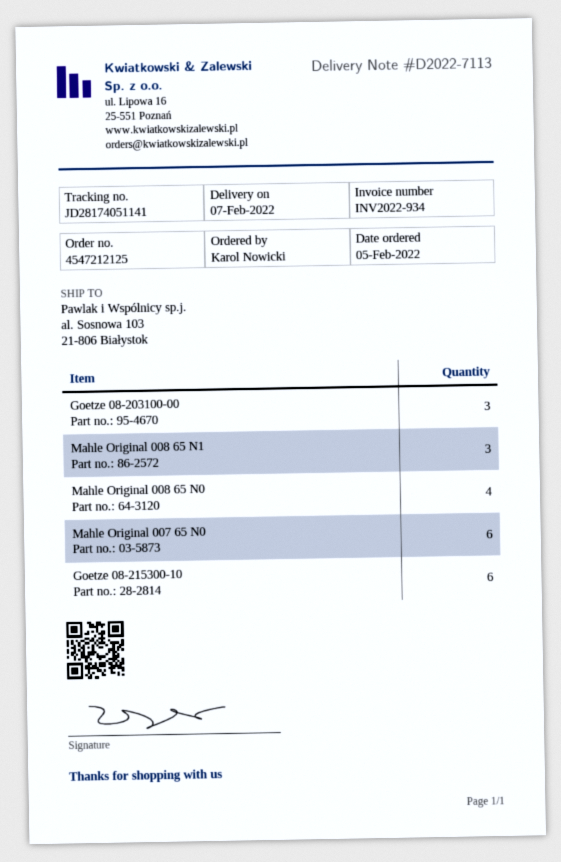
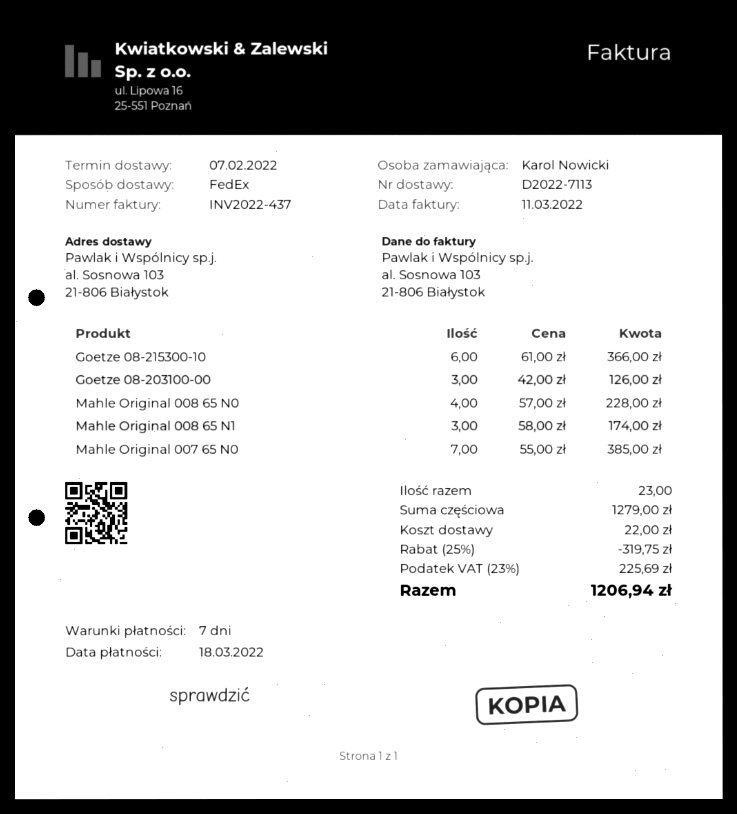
invoice number: INV2022-934 -> INV2022-437
Mahle Original 007 65 N0: 6 -> 7

